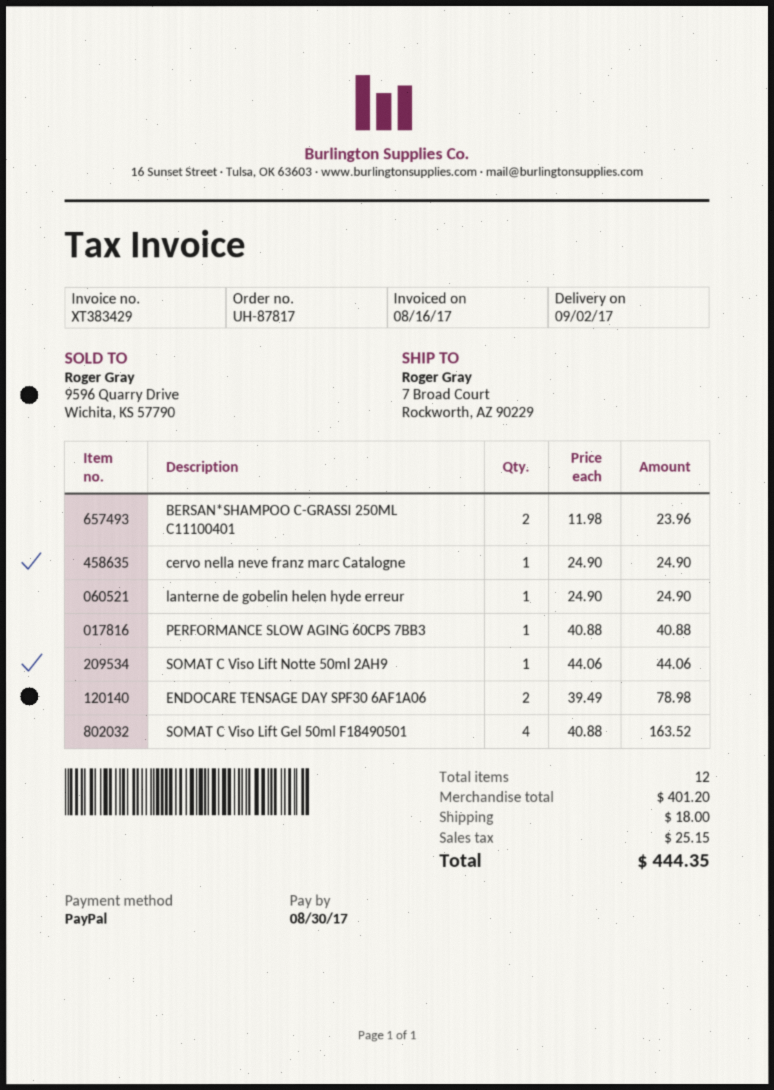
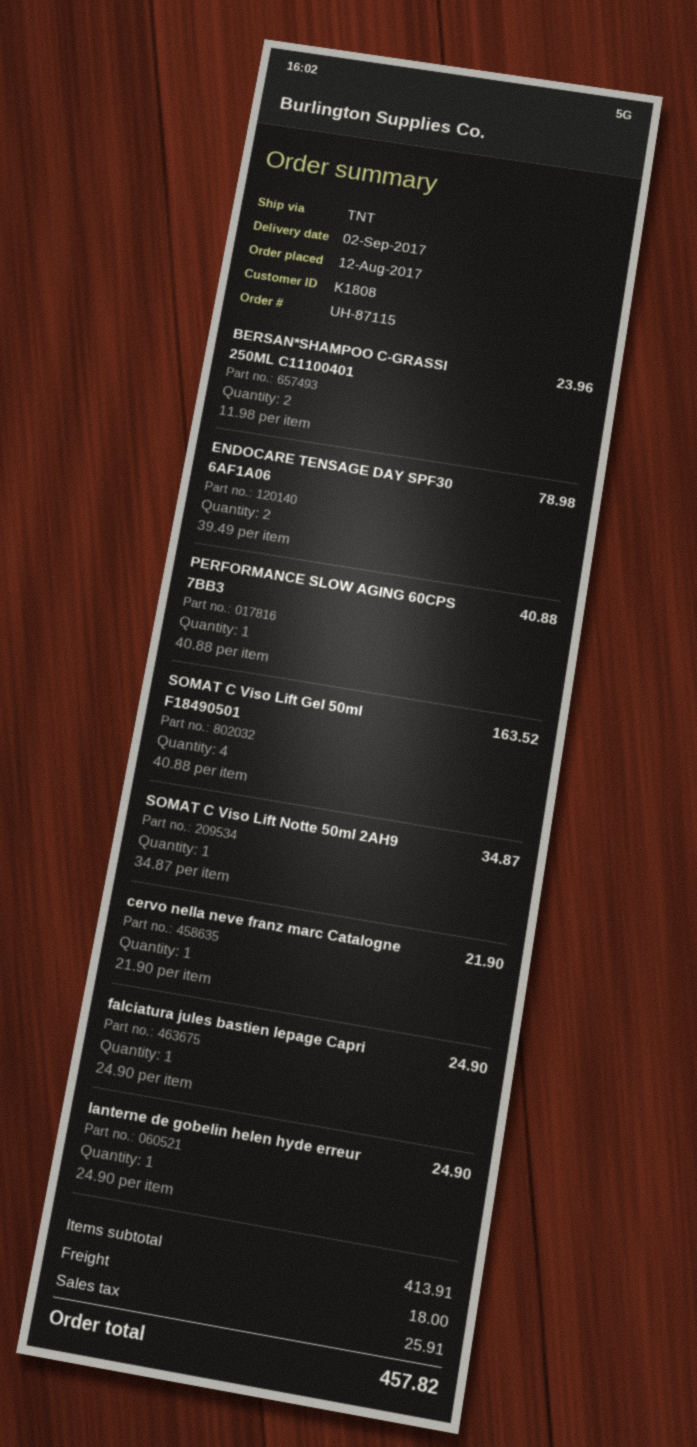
order number: UH-87817 -> UH-87115
cervo nella neve franz marc Catalogne: 1 x 24.90 = 24.90 -> 1 x 21.90 = 21.90
SOMAT C Viso Lift Notte 50ml 2AH9: 1 x 44.06 = 44.06 -> 1 x 34.87 = 34.87
falciatura jules bastien lepage Capri: none -> 1 x 24.90 = 24.90
subtotal: 401.20 -> 413.91
tax: 25.15 -> 25.91
total: 444.35 -> 457.82

